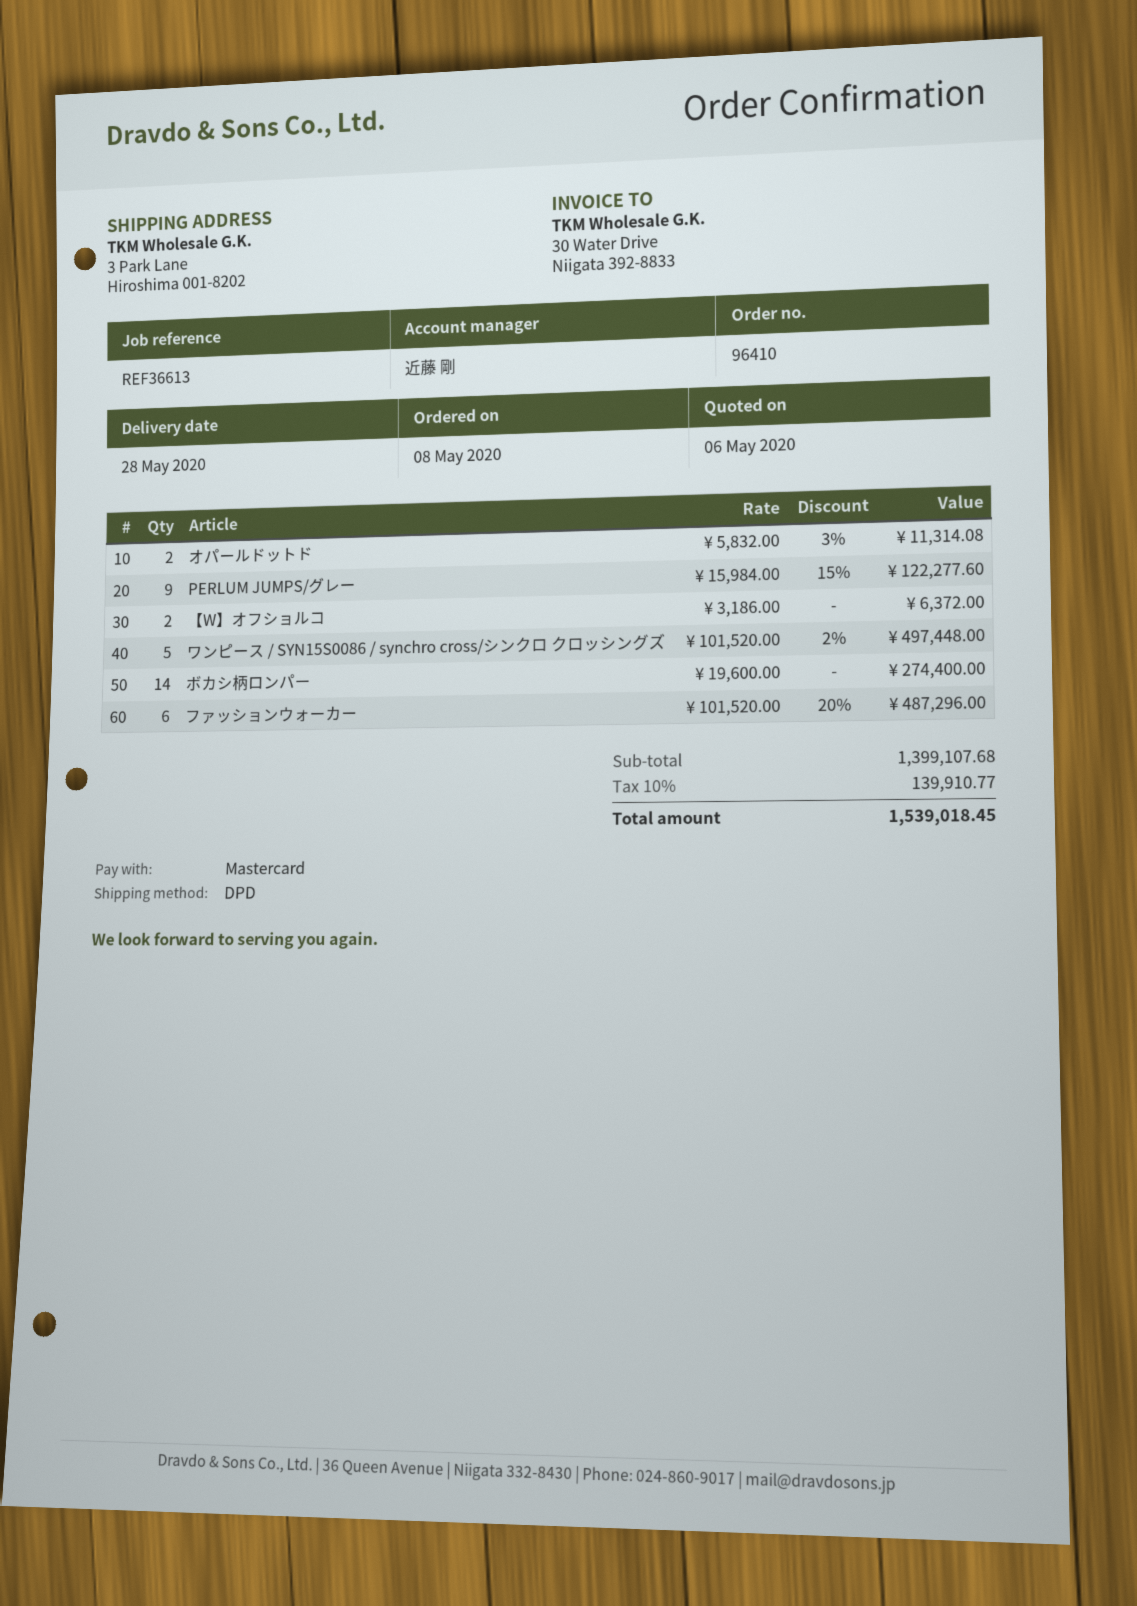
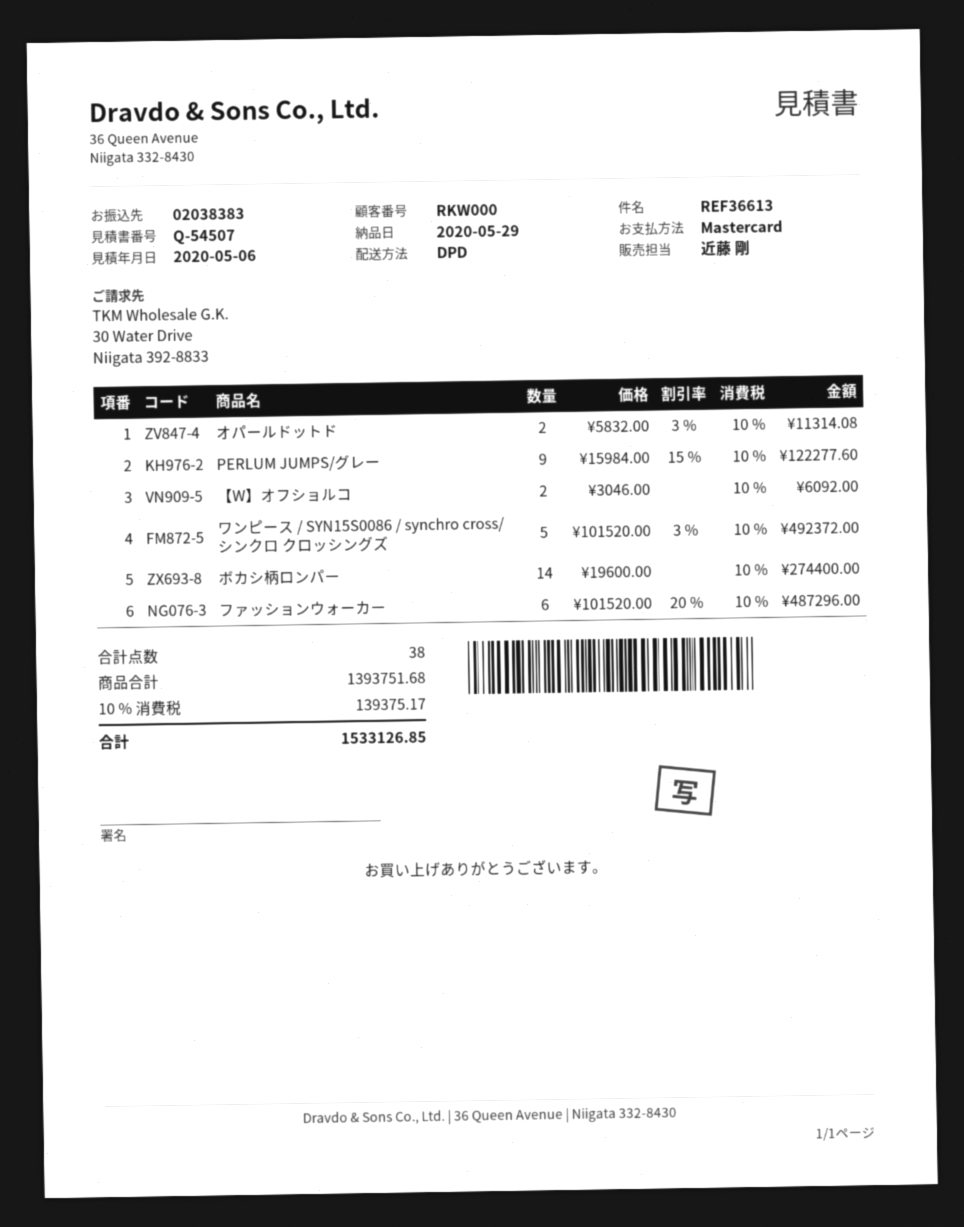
delivery date: 2020-05-28 -> 2020-05-29
【W】オフショルコ: 2 x 3186.00 = 6372.00 -> 2 x 3046.00 = 6092.00
ワンピース / SYN15S0086 / synchro cross/シンクロ クロッシングズ: 5 x 101520.00 - 2% = 497448.00 -> 5 x 101520.00 - 3% = 492372.00
subtotal: 1399107.68 -> 1393751.68
tax: 10% = 139910.77 -> 10% = 139375.17
total: 1539018.45 -> 1533126.85

